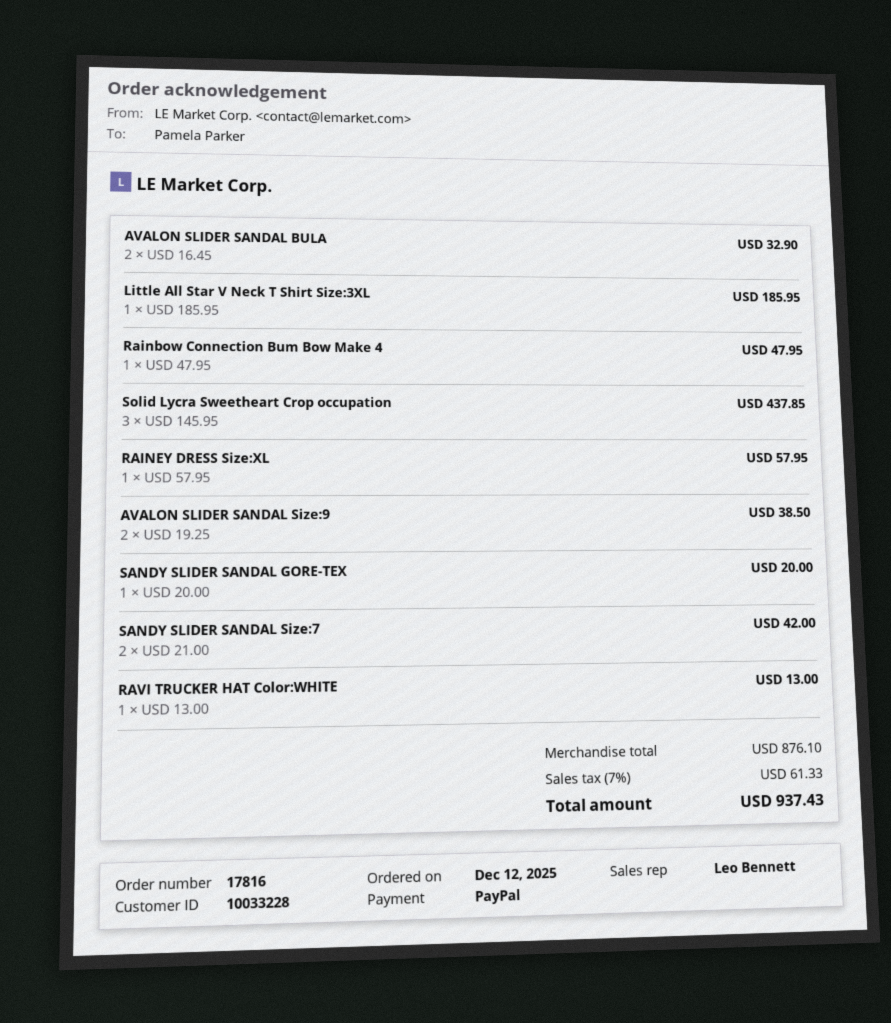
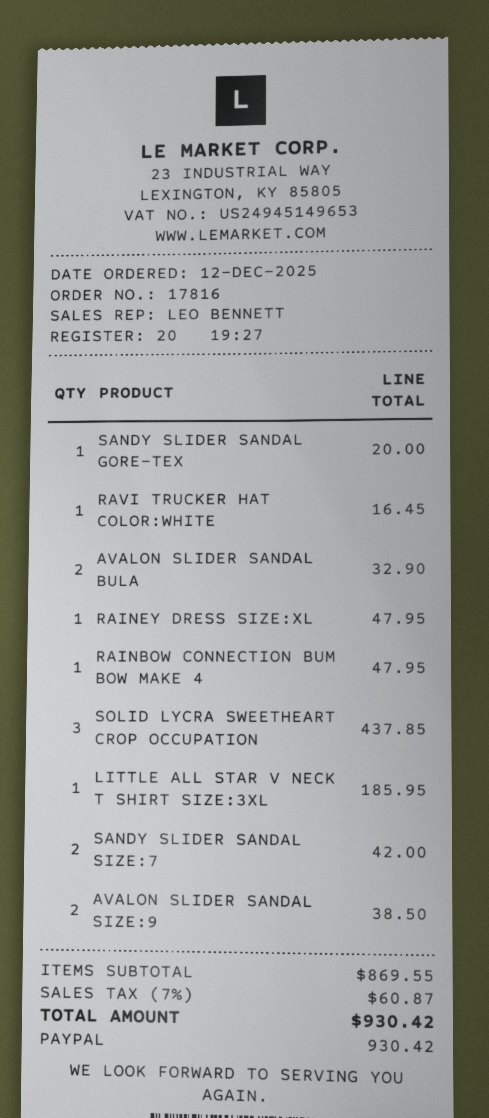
RAINEY DRESS Size:XL: 1 for 57.95 -> 1 for 47.95
RAVI TRUCKER HAT Color:WHITE: 1 for 13.00 -> 1 for 16.45
subtotal: 876.10 -> 869.55
tax: 7% = 61.33 -> 7% = 60.87
total: 937.43 -> 930.42

